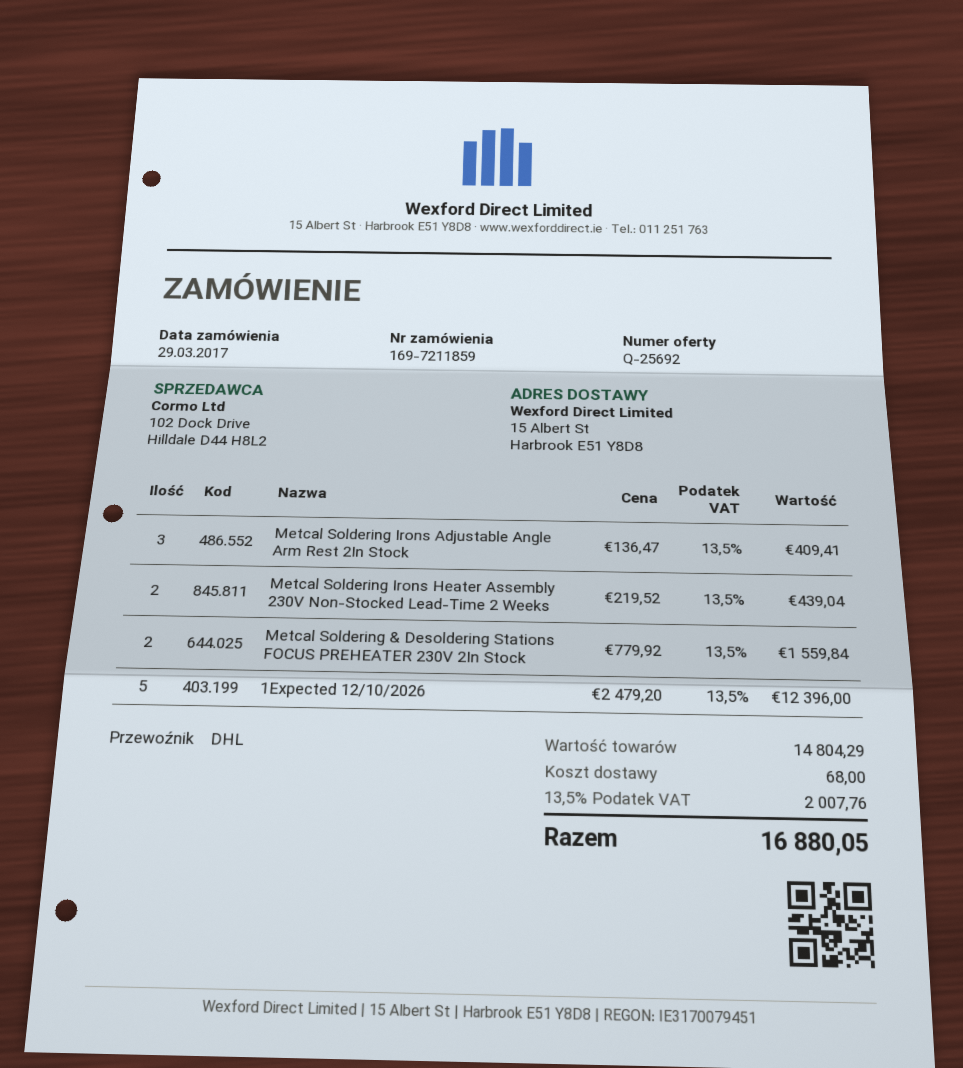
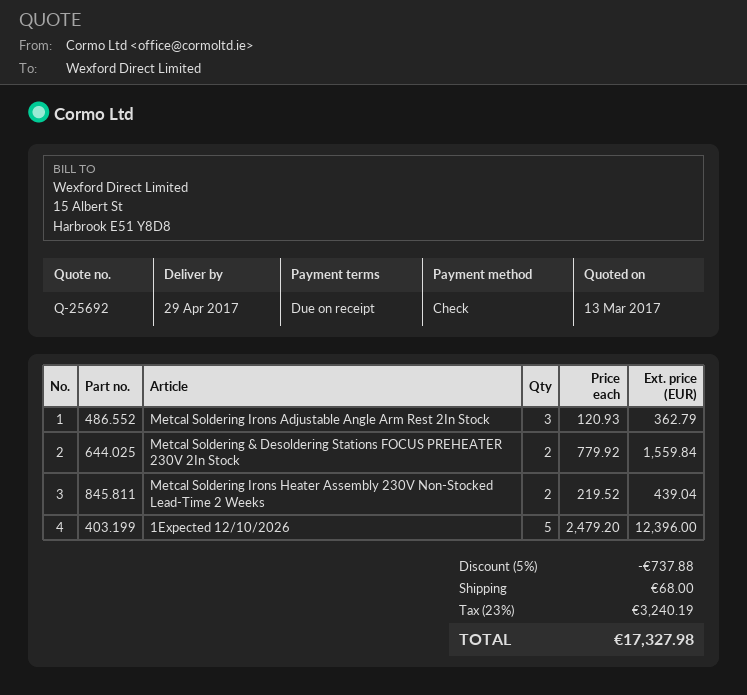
Metcal Soldering Irons Adjustable Angle Arm Rest 2In Stock: 3 x 136.47 = 409.41 -> 3 x 120.93 = 362.79
discount: none -> 5% = 737.88
tax: 13.5% = 2007.76 -> 23% = 3240.19
total: 16880.05 -> 17327.98

